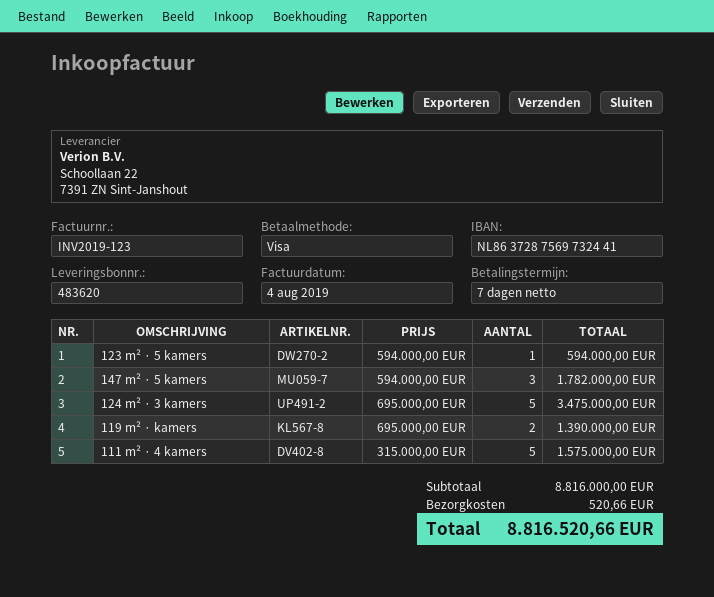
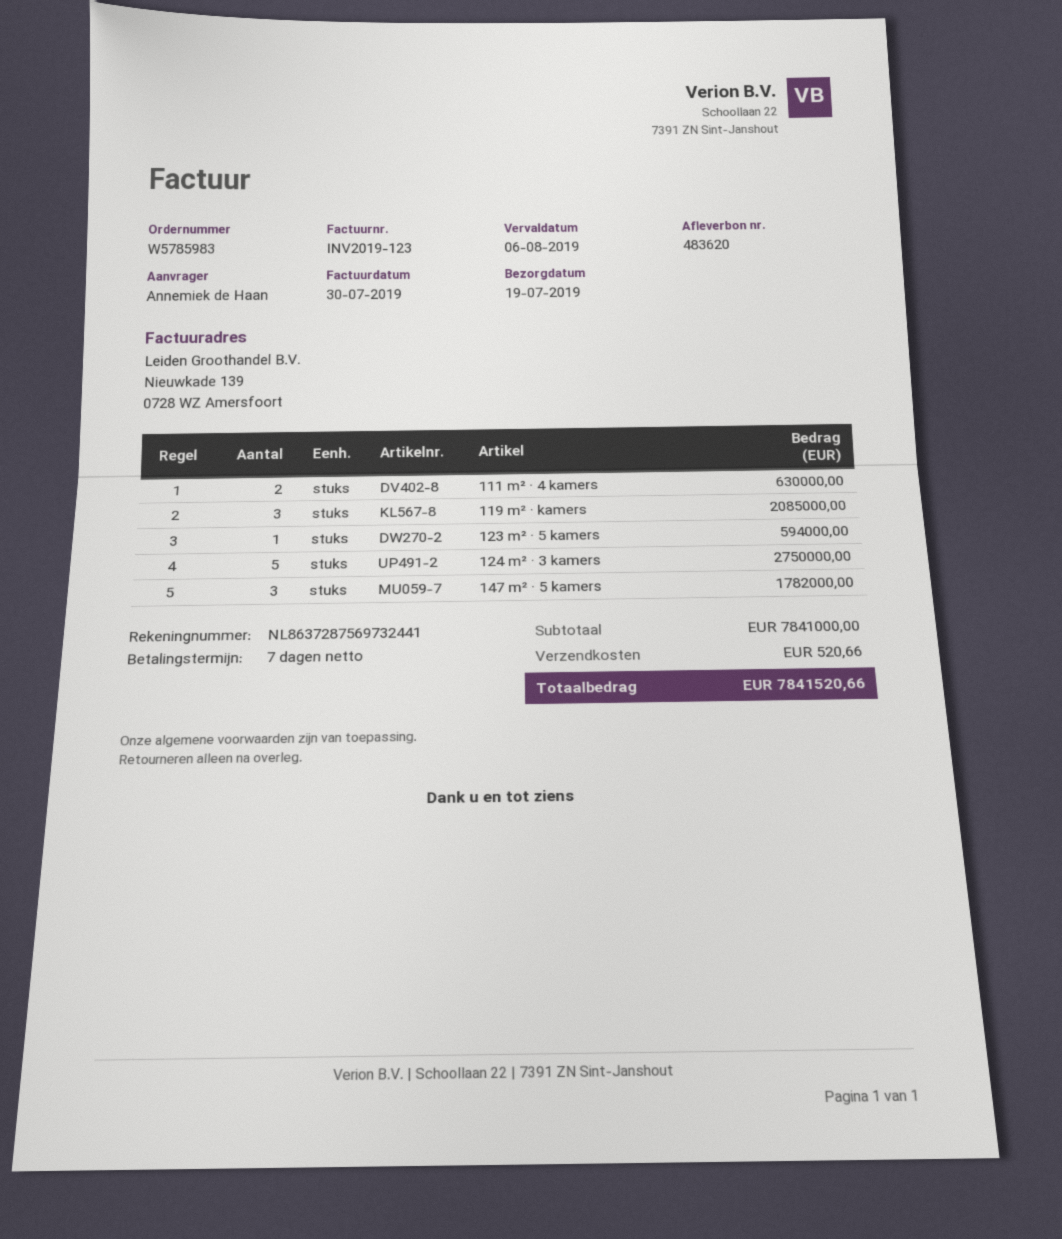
invoice date: 2019-08-04 -> 2019-07-30
124 m² · 3 kamers: 5 for 3475000.00 -> 5 for 2750000.00
119 m² · kamers: 2 for 1390000.00 -> 3 for 2085000.00
111 m² · 4 kamers: 5 for 1575000.00 -> 2 for 630000.00
subtotal: 8816000.00 -> 7841000.00
total: 8816520.66 -> 7841520.66

